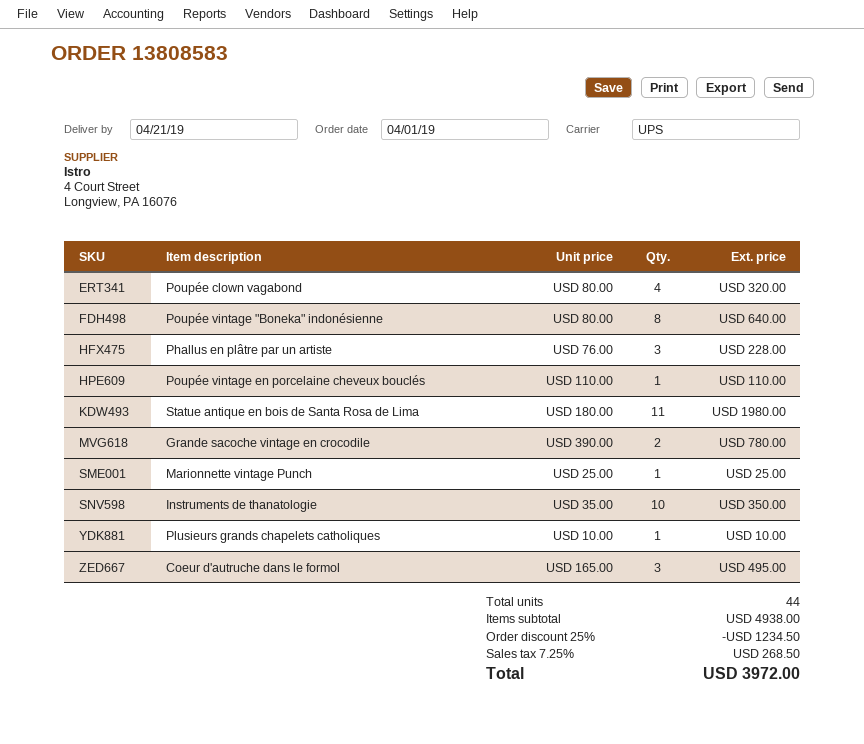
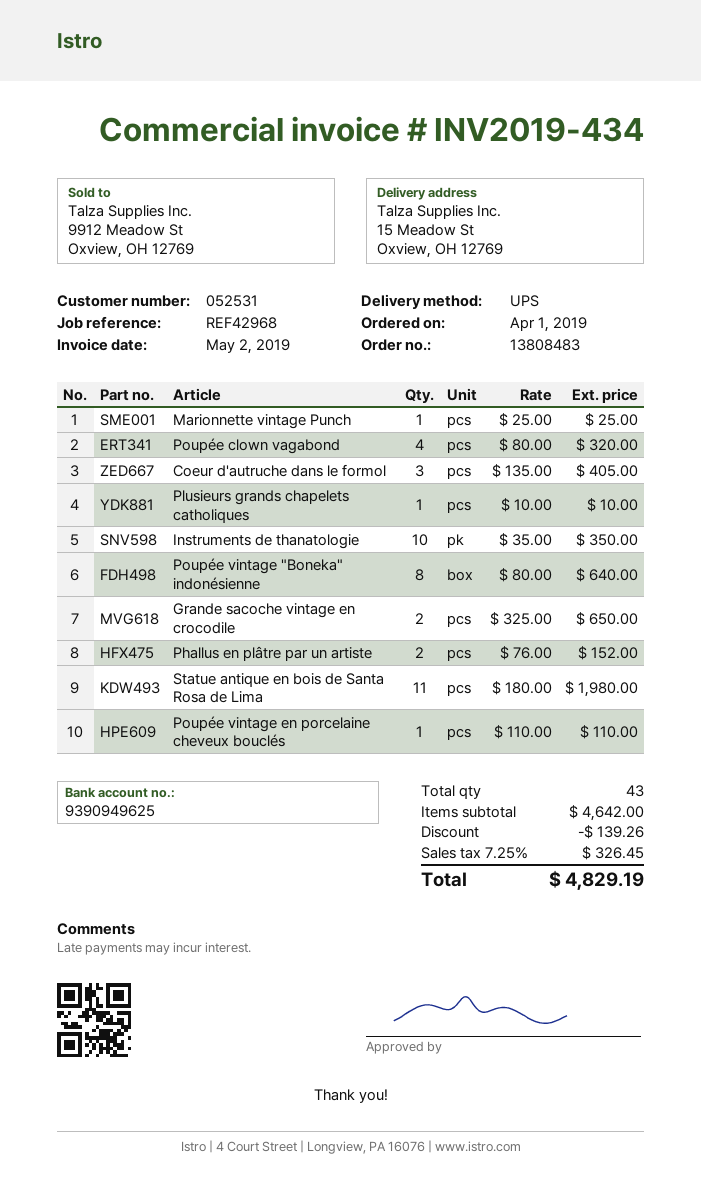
order number: 13808583 -> 13808483
Phallus en plâtre par un artiste: 3 x 76.00 = 228.00 -> 2 x 76.00 = 152.00
Grande sacoche vintage en crocodile: 2 x 390.00 = 780.00 -> 2 x 325.00 = 650.00
Coeur d'autruche dans le formol: 3 x 165.00 = 495.00 -> 3 x 135.00 = 405.00
total quantity: 44 -> 43
subtotal: 4938.00 -> 4642.00
discount: 1234.50 -> 139.26
tax: 7.25% = 268.50 -> 7.25% = 326.45
total: 3972.00 -> 4829.19

